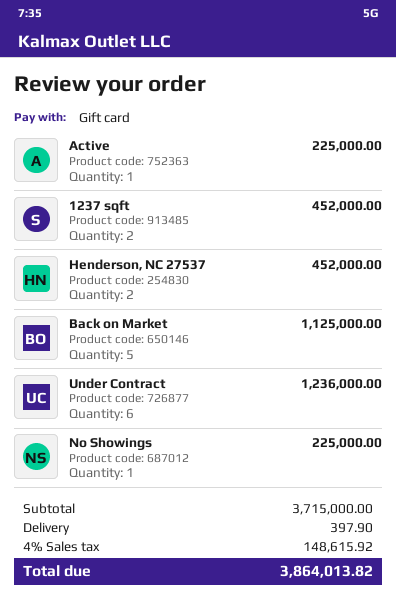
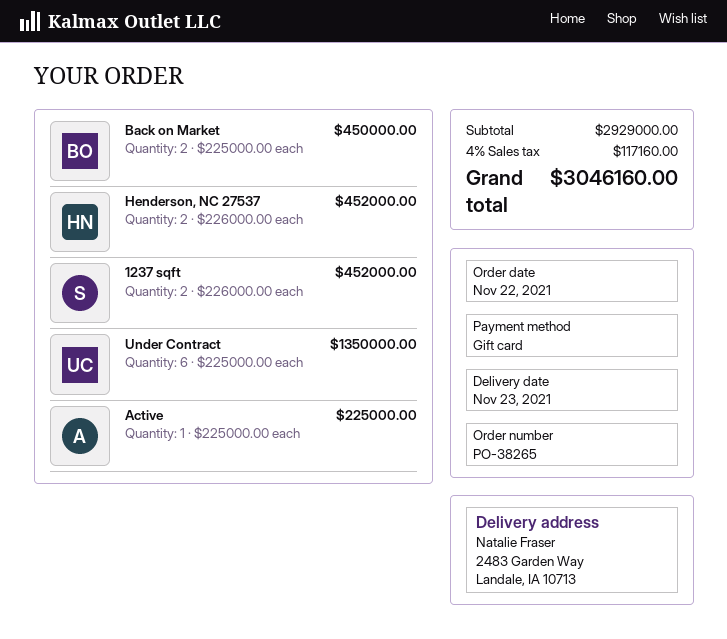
Back on Market: 5 for 1125000.00 -> 2 for 450000.00
Under Contract: 6 for 1236000.00 -> 6 for 1350000.00
No Showings: 1 for 225000.00 -> none
subtotal: 3715000.00 -> 2929000.00
shipping: 397.90 -> none
tax: 4% = 148615.92 -> 4% = 117160.00
total: 3864013.82 -> 3046160.00

